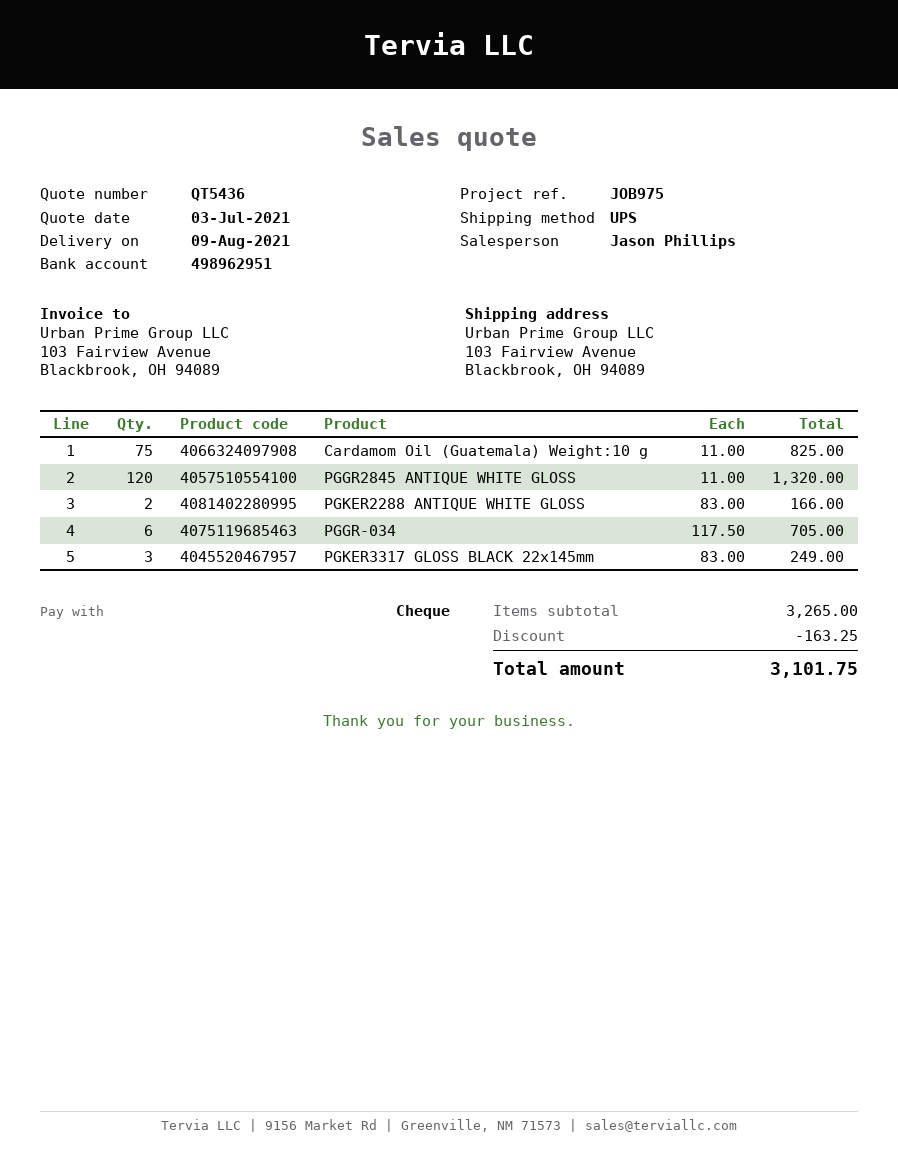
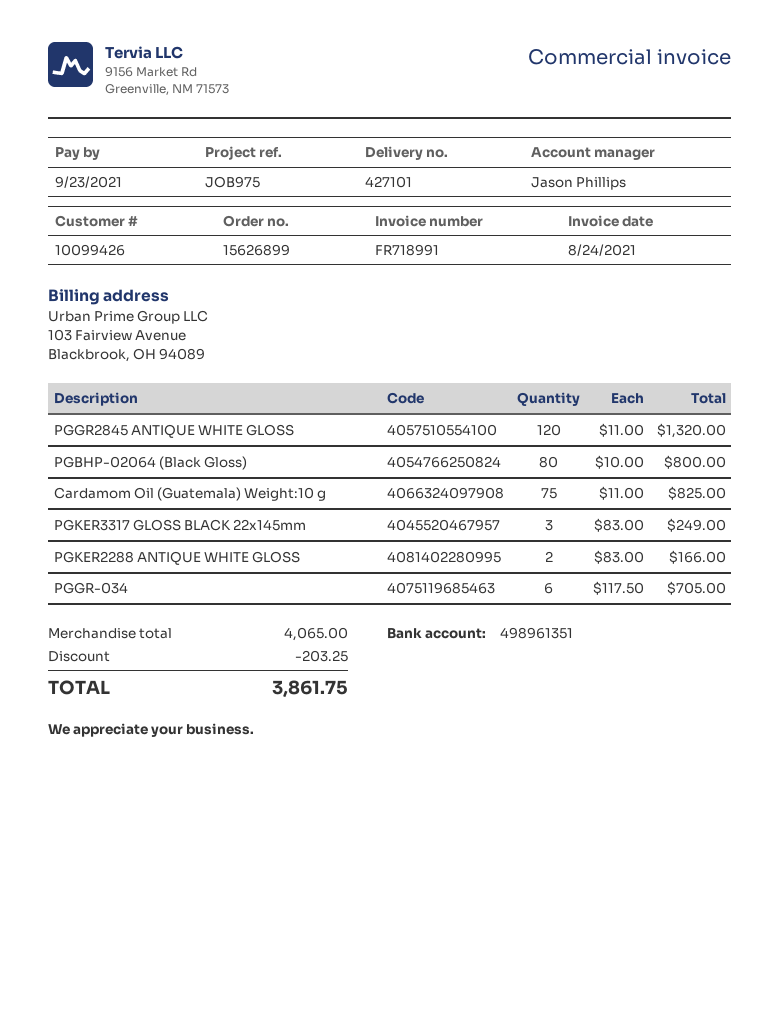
bank account: 498962951 -> 498961351
PGBHP-02064 (Black Gloss): none -> 80 x 10.00 = 800.00
subtotal: 3265.00 -> 4065.00
discount: 163.25 -> 203.25
total: 3101.75 -> 3861.75

